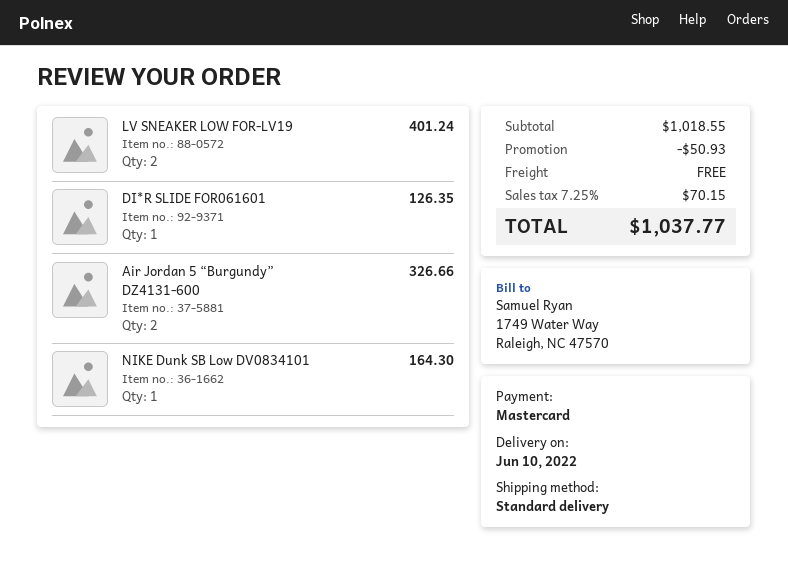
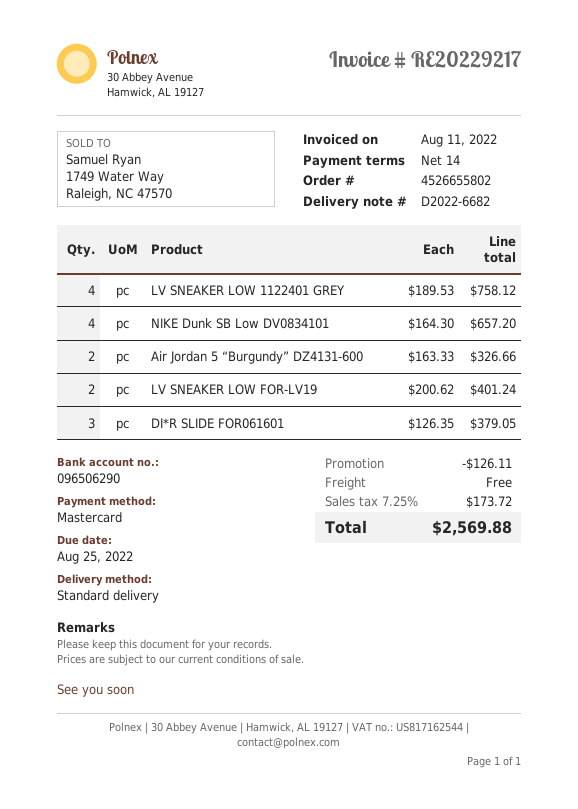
DI*R SLIDE FOR061601: 1 for 126.35 -> 3 for 379.05
NIKE Dunk SB Low DV0834101: 1 for 164.30 -> 4 for 657.20
LV SNEAKER LOW 1122401 GREY: none -> 4 for 758.12
discount: 50.93 -> 126.11
tax: 7.25% = 70.15 -> 7.25% = 173.72
total: 1037.77 -> 2569.88

